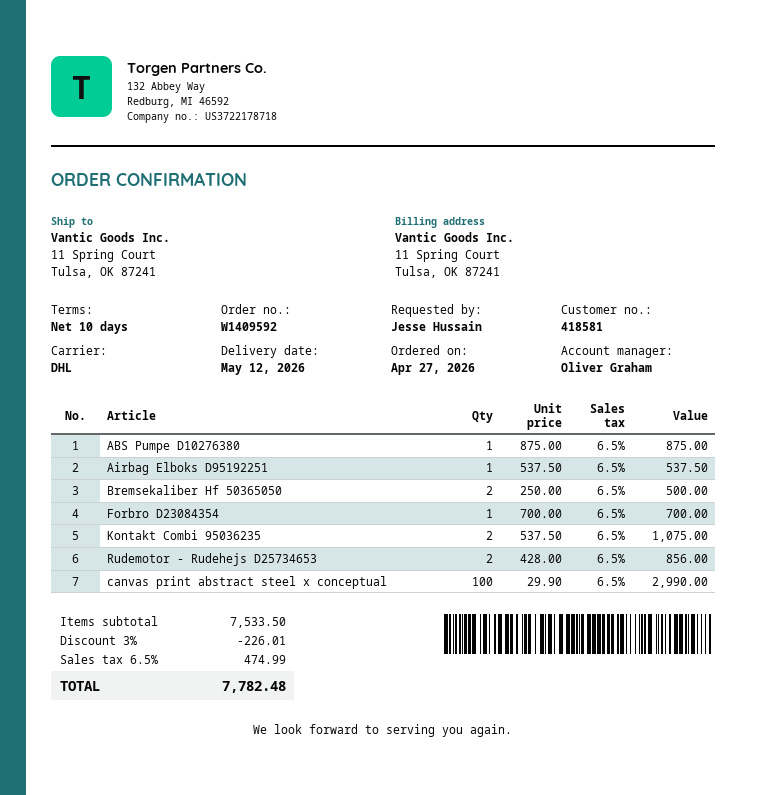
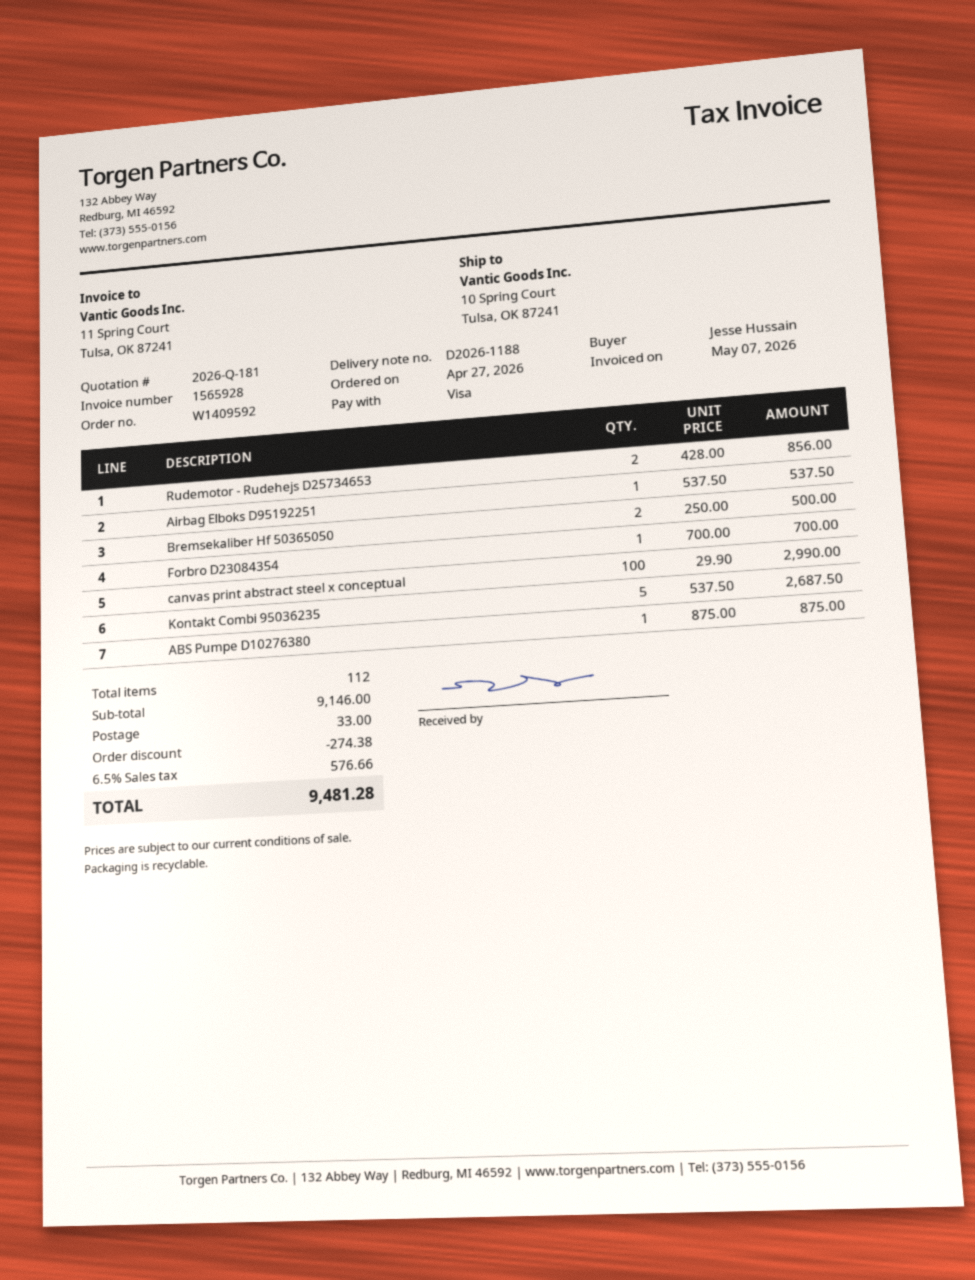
ship to: 11 Spring Court, Tulsa, OK 87241 -> 10 Spring Court, Tulsa, OK 87241
Kontakt Combi 95036235: 2 x 537.50 = 1075.00 -> 5 x 537.50 = 2687.50
subtotal: 7533.50 -> 9146.00
discount: 226.01 -> 274.38
shipping: none -> 33.00
tax: 6.5% = 474.99 -> 6.5% = 576.66
total: 7782.48 -> 9481.28

